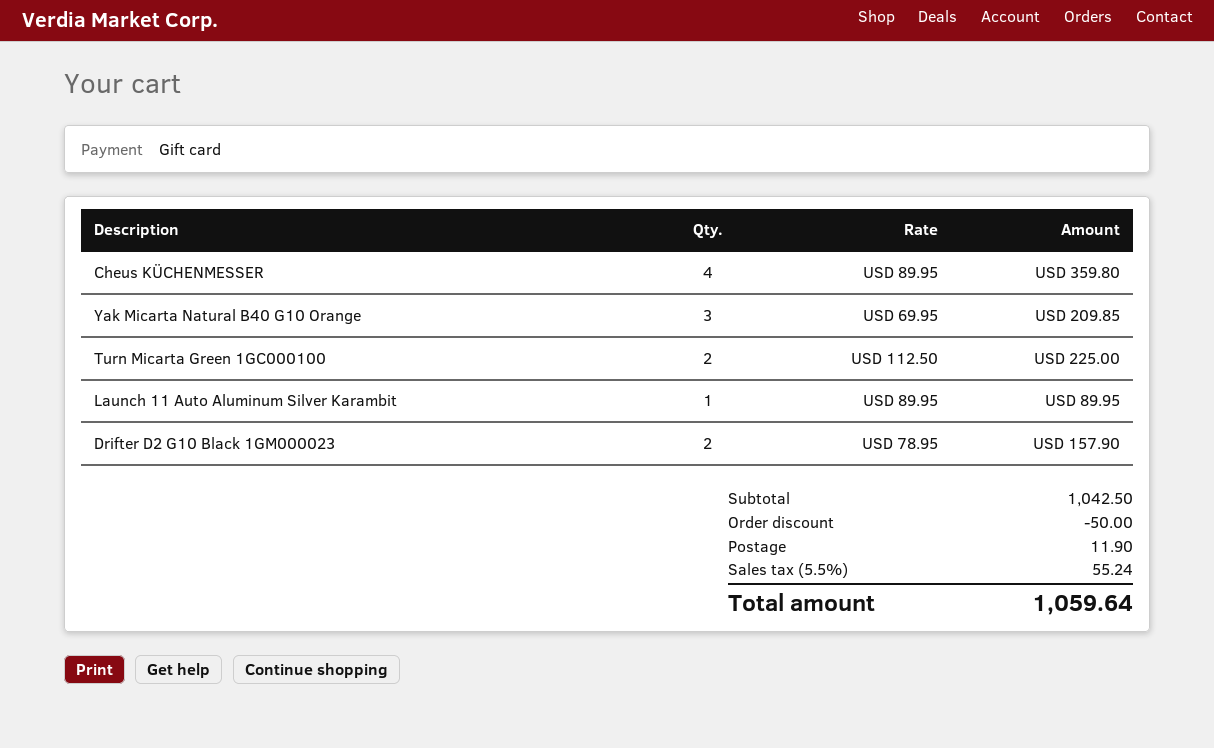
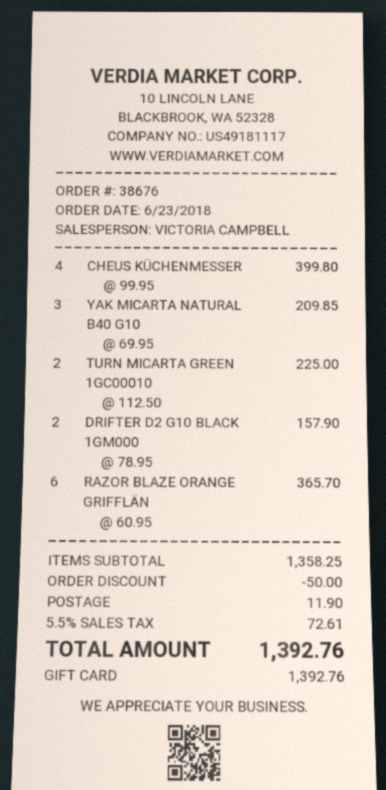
Cheus KÜCHENMESSER: 4 x 89.95 = 359.80 -> 4 x 99.95 = 399.80
Launch 11 Auto Aluminum Silver Karambit: 1 x 89.95 = 89.95 -> none
RAZOR BLAZE ORANGE GRIFFLÄN: none -> 6 x 60.95 = 365.70
subtotal: 1042.50 -> 1358.25
tax: 5.5% = 55.24 -> 5.5% = 72.61
total: 1059.64 -> 1392.76

